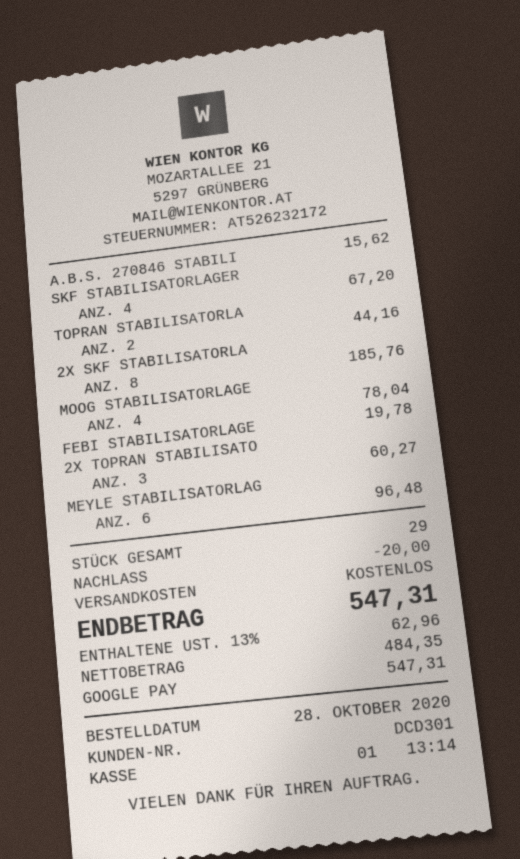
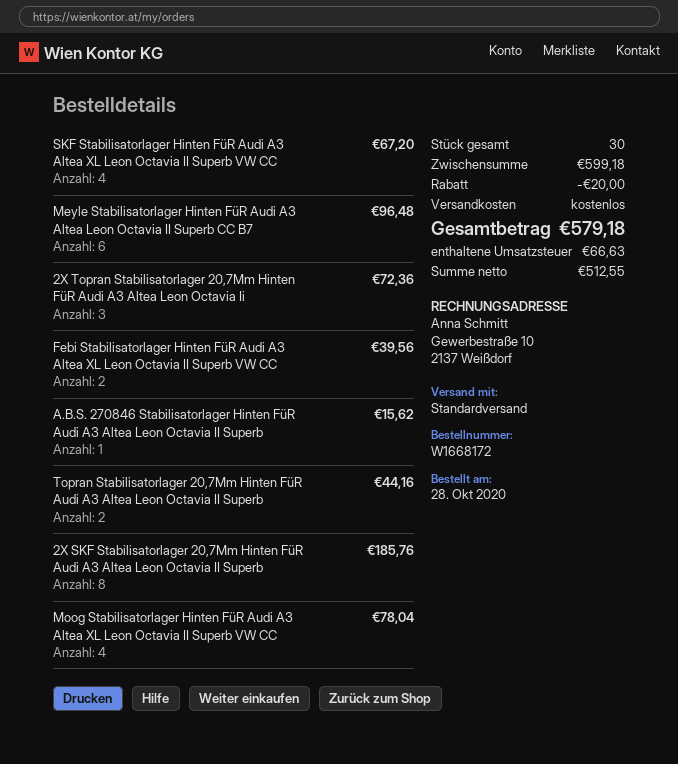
FEBI STABILISATORLAGE: 1 for 19.78 -> 2 for 39.56
2X TOPRAN STABILISATO: 3 for 60.27 -> 3 for 72.36
total quantity: 29 -> 30
net: 484.35 -> 512.55
tax: 62.96 -> 66.63
total: 547.31 -> 579.18

